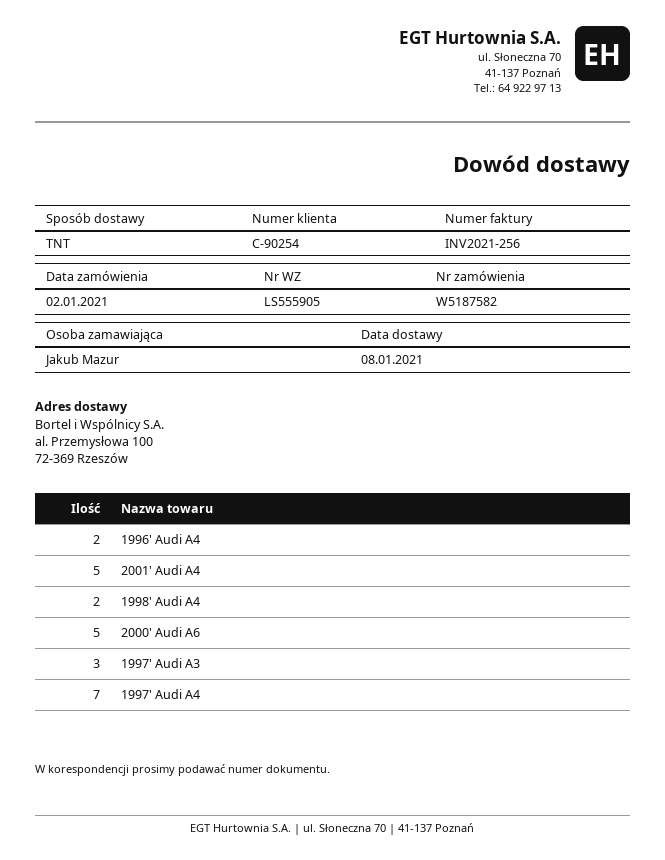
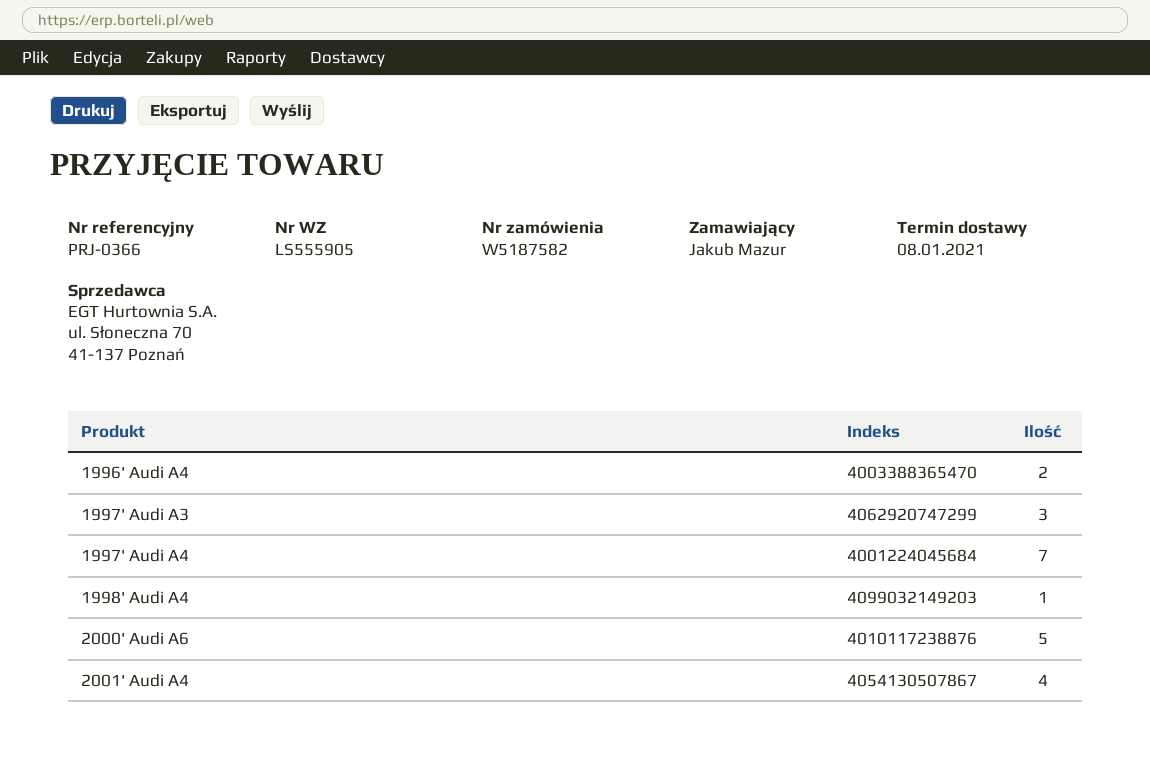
2001' Audi A4: 5 -> 4
1998' Audi A4: 2 -> 1

